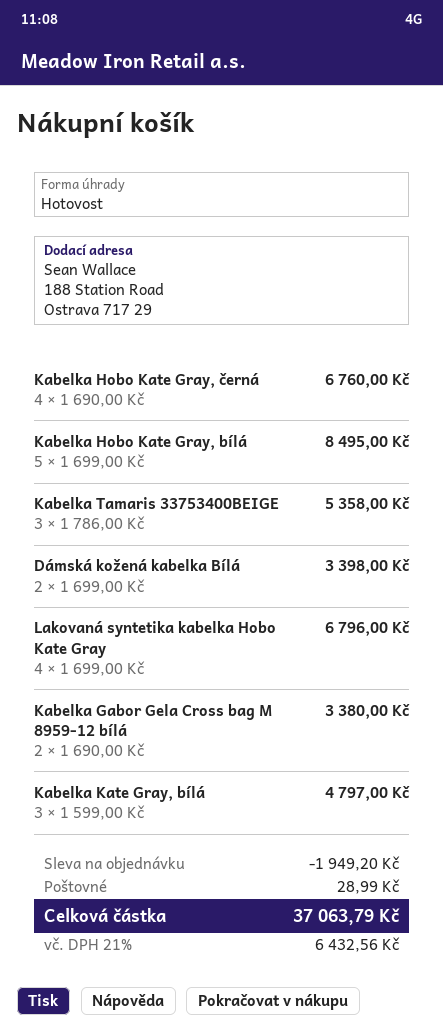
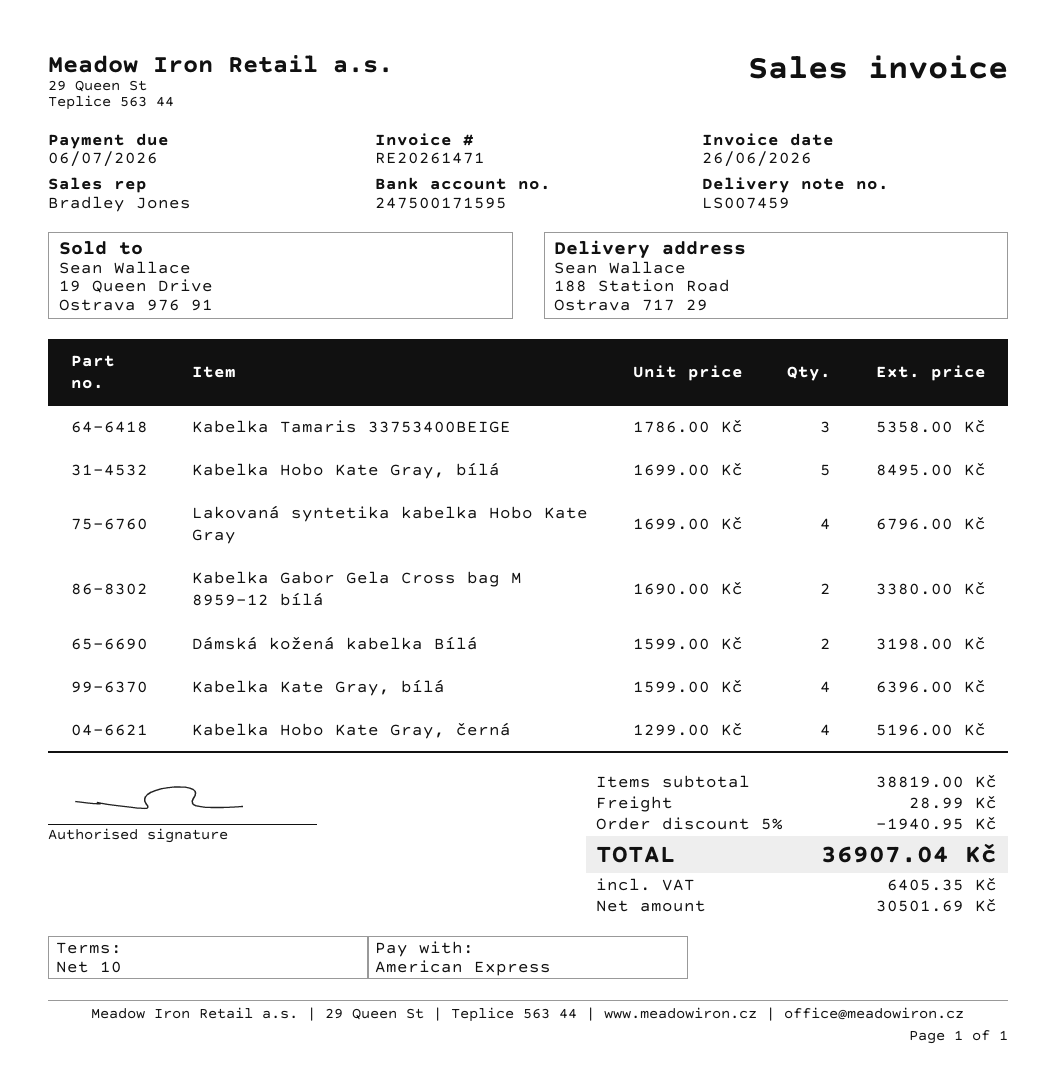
payment method: cash -> American Express
Kabelka Hobo Kate Gray, černá: 4 x 1690.00 = 6760.00 -> 4 x 1299.00 = 5196.00
Dámská kožená kabelka Bílá: 2 x 1699.00 = 3398.00 -> 2 x 1599.00 = 3198.00
Kabelka Kate Gray, bílá: 3 x 1599.00 = 4797.00 -> 4 x 1599.00 = 6396.00
discount: 1949.20 -> 1940.95
tax: 6432.56 -> 6405.35
total: 37063.79 -> 36907.04

